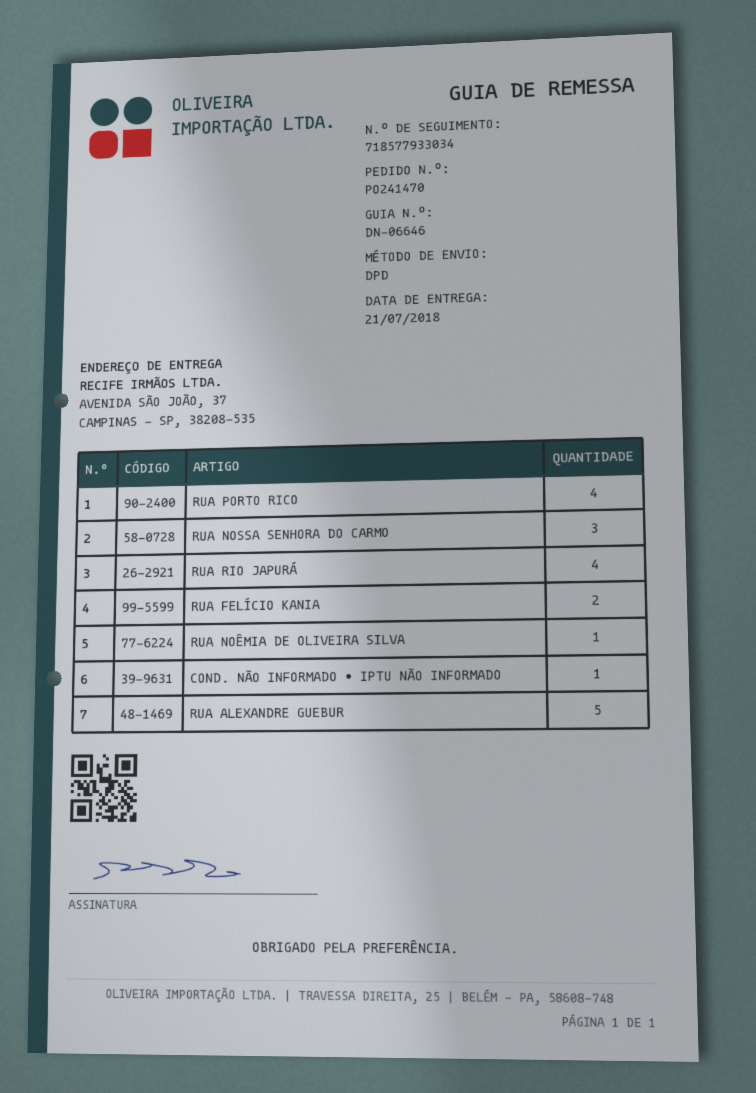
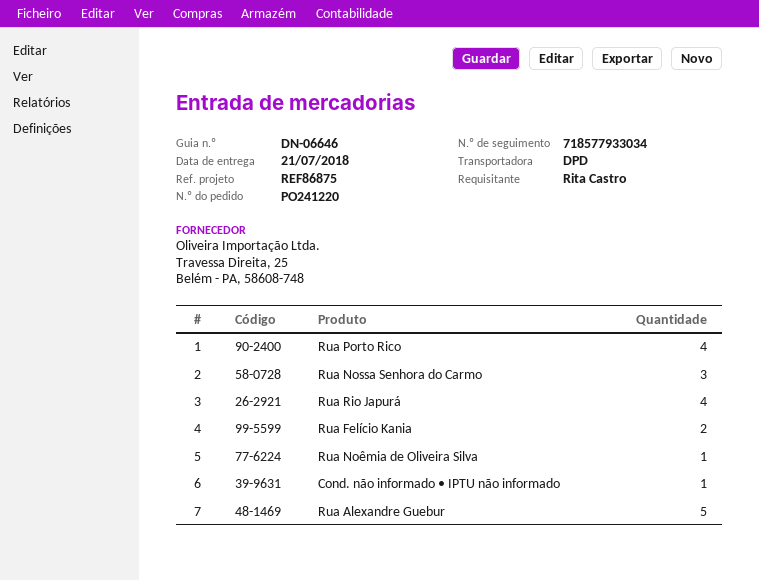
order number: PO241470 -> PO241220

